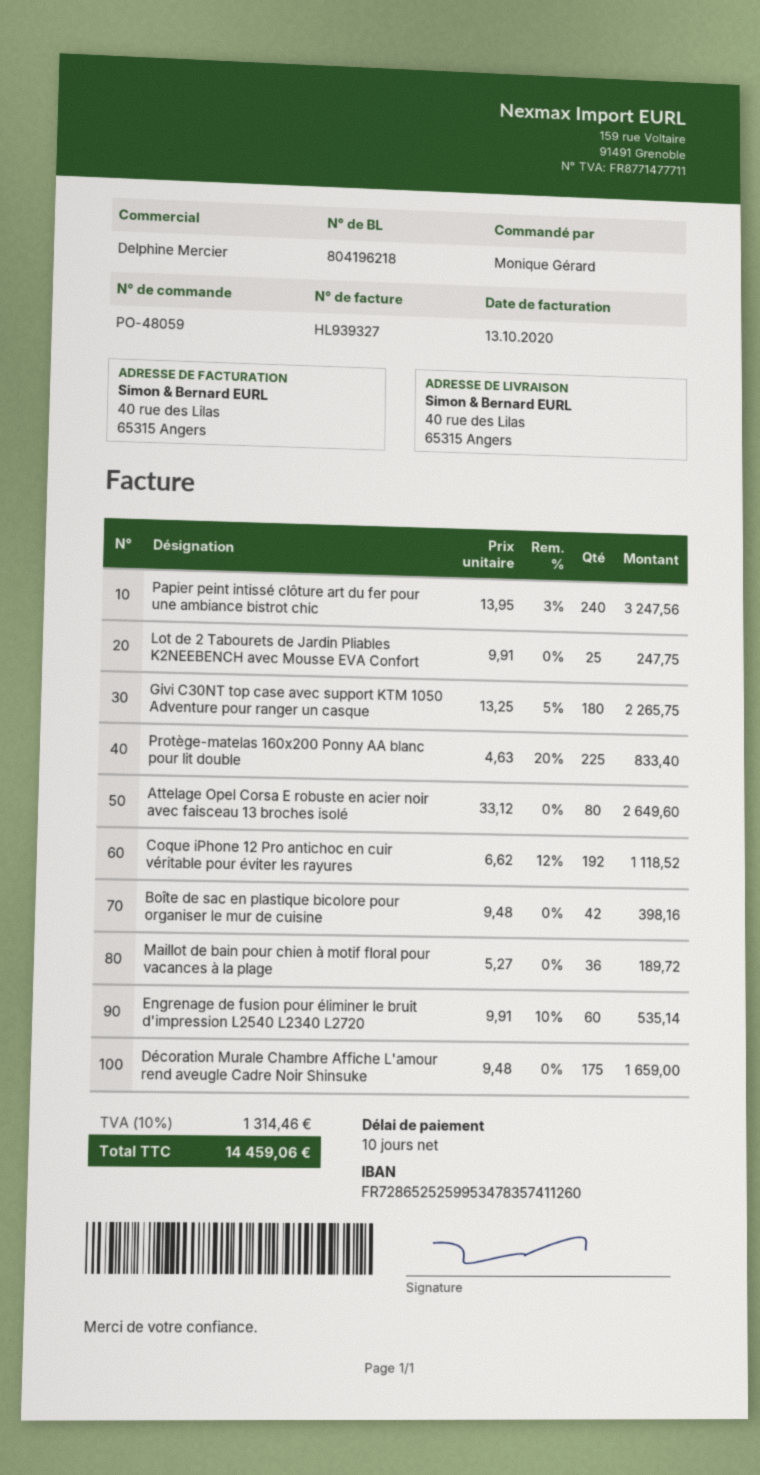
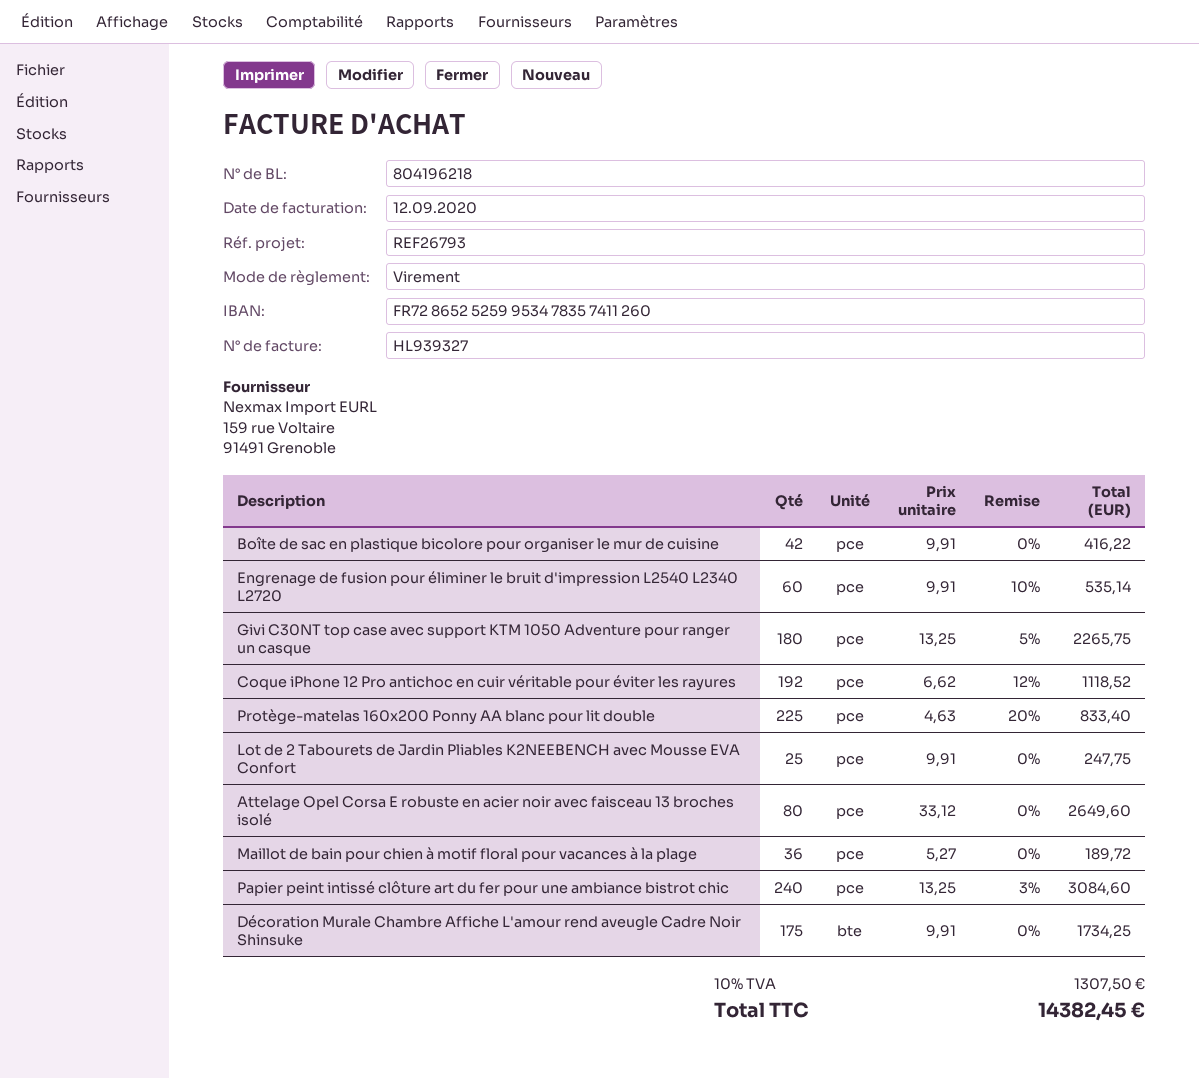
invoice date: 2020-10-13 -> 2020-09-12
Papier peint intissé clôture art du fer pour une ambiance bistrot chic: 240 x 13.95 - 3% = 3247.56 -> 240 x 13.25 - 3% = 3084.60
Boîte de sac en plastique bicolore pour organiser le mur de cuisine: 42 x 9.48 = 398.16 -> 42 x 9.91 = 416.22
Décoration Murale Chambre Affiche L'amour rend aveugle Cadre Noir Shinsuke: 175 x 9.48 = 1659.00 -> 175 x 9.91 = 1734.25
tax: 10% = 1314.46 -> 10% = 1307.50
total: 14459.06 -> 14382.45

